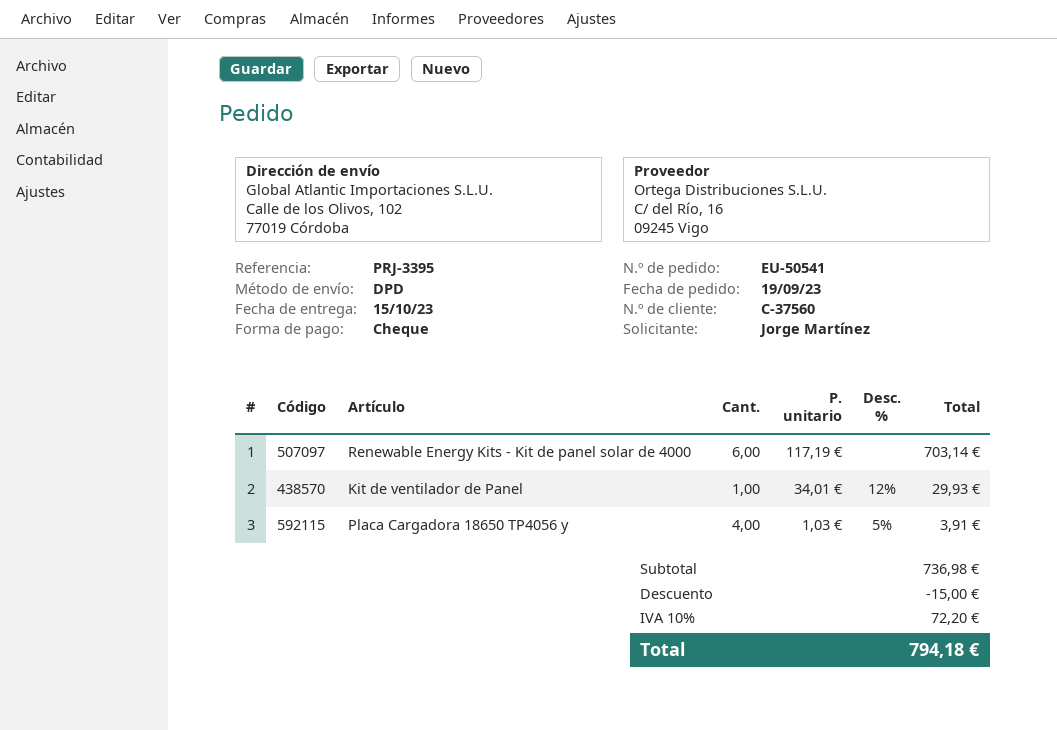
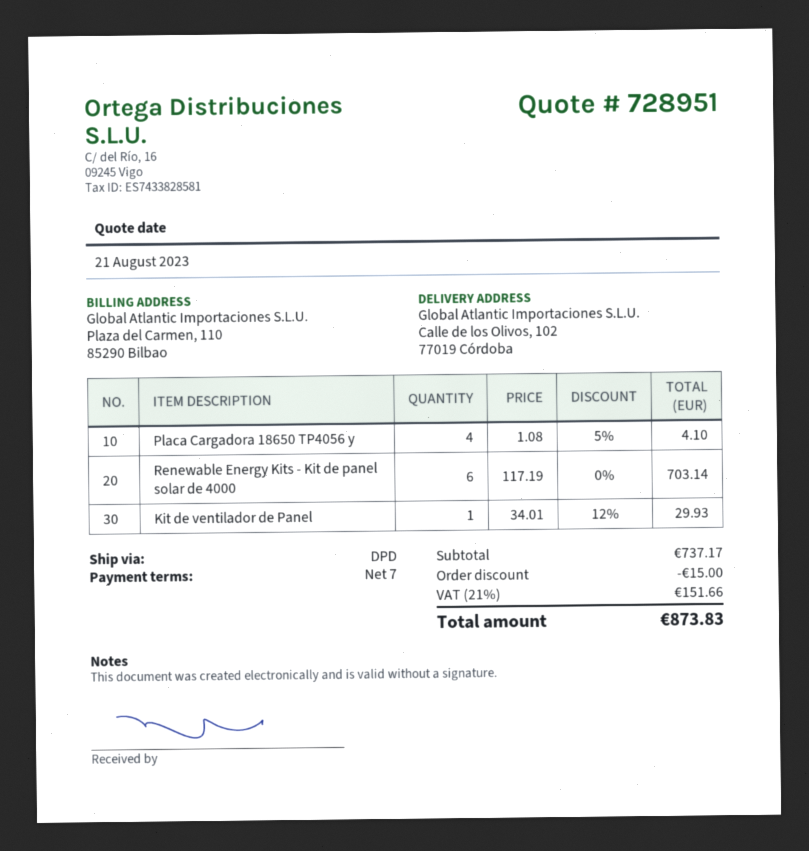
Placa Cargadora 18650 TP4056 y: 4 x 1.03 - 5% = 3.91 -> 4 x 1.08 - 5% = 4.10
subtotal: 736.98 -> 737.17
tax: 10% = 72.20 -> 21% = 151.66
total: 794.18 -> 873.83

